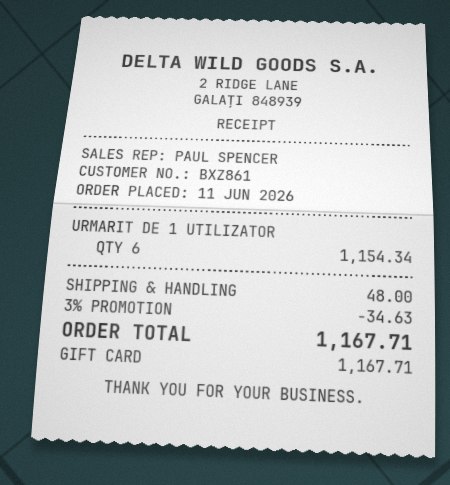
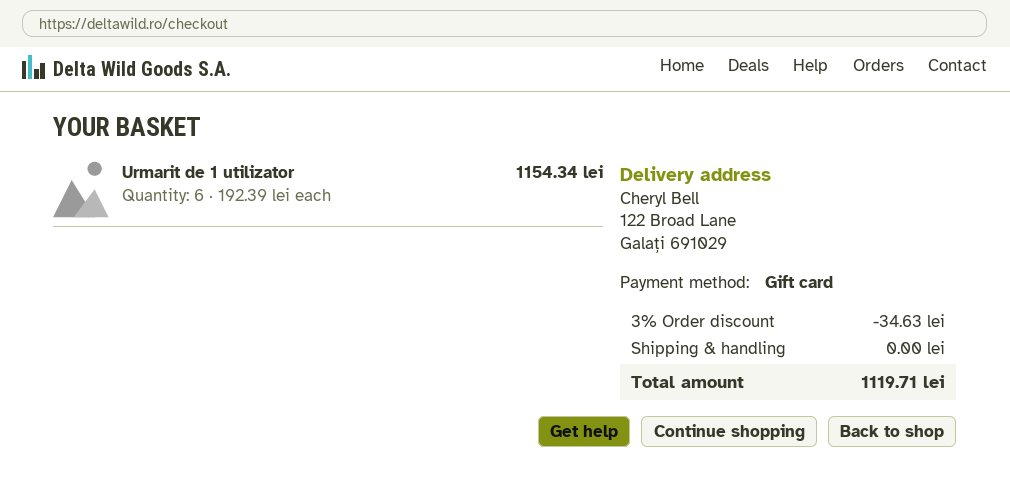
shipping: 48.00 -> 0.00
total: 1167.71 -> 1119.71

